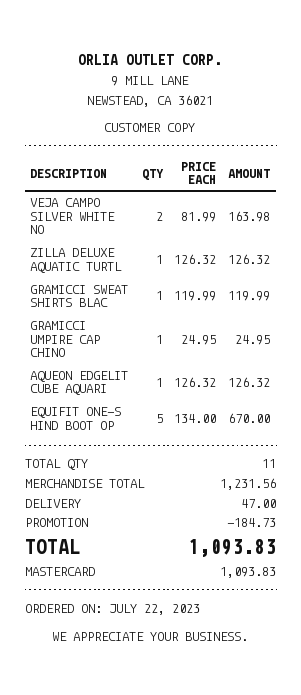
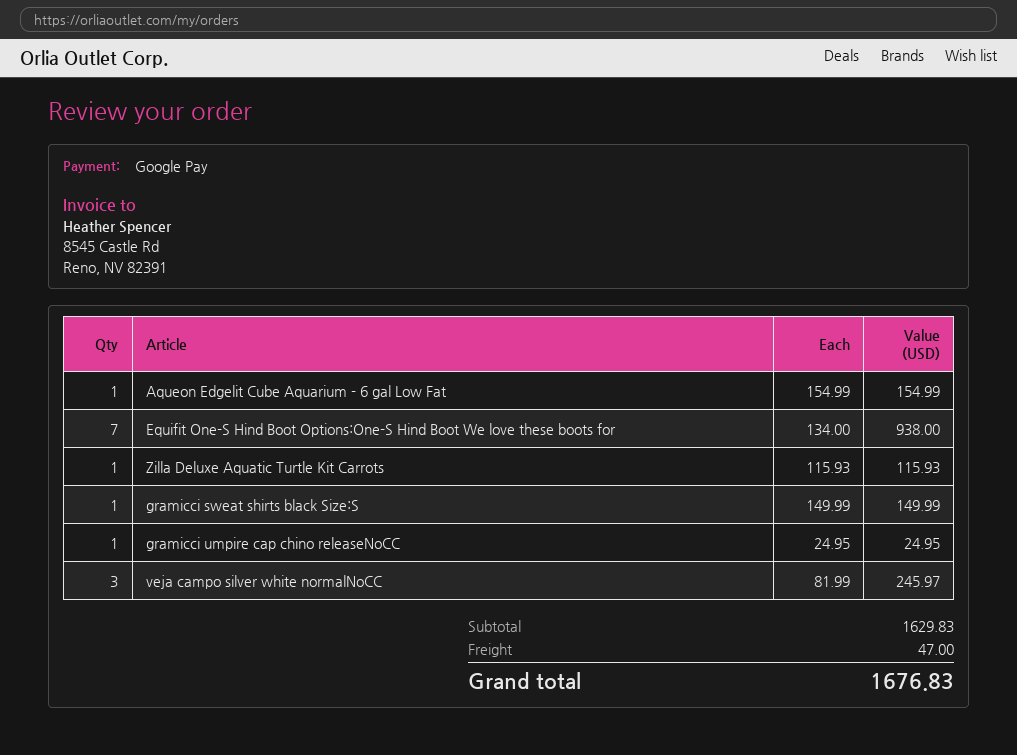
payment method: Mastercard -> Google Pay
VEJA CAMPO SILVER WHITE NO: 2 x 81.99 = 163.98 -> 3 x 81.99 = 245.97
ZILLA DELUXE AQUATIC TURTL: 1 x 126.32 = 126.32 -> 1 x 115.93 = 115.93
GRAMICCI SWEAT SHIRTS BLAC: 1 x 119.99 = 119.99 -> 1 x 149.99 = 149.99
AQUEON EDGELIT CUBE AQUARI: 1 x 126.32 = 126.32 -> 1 x 154.99 = 154.99
EQUIFIT ONE-S HIND BOOT OP: 5 x 134.00 = 670.00 -> 7 x 134.00 = 938.00
subtotal: 1231.56 -> 1629.83
discount: 184.73 -> none
total: 1093.83 -> 1676.83

